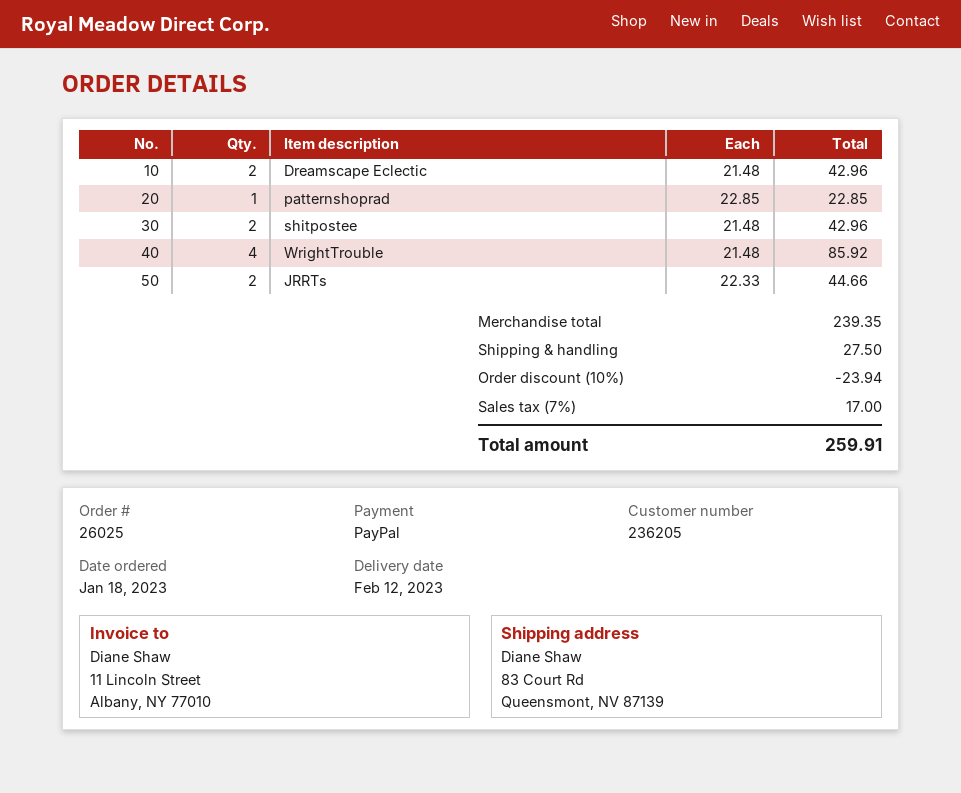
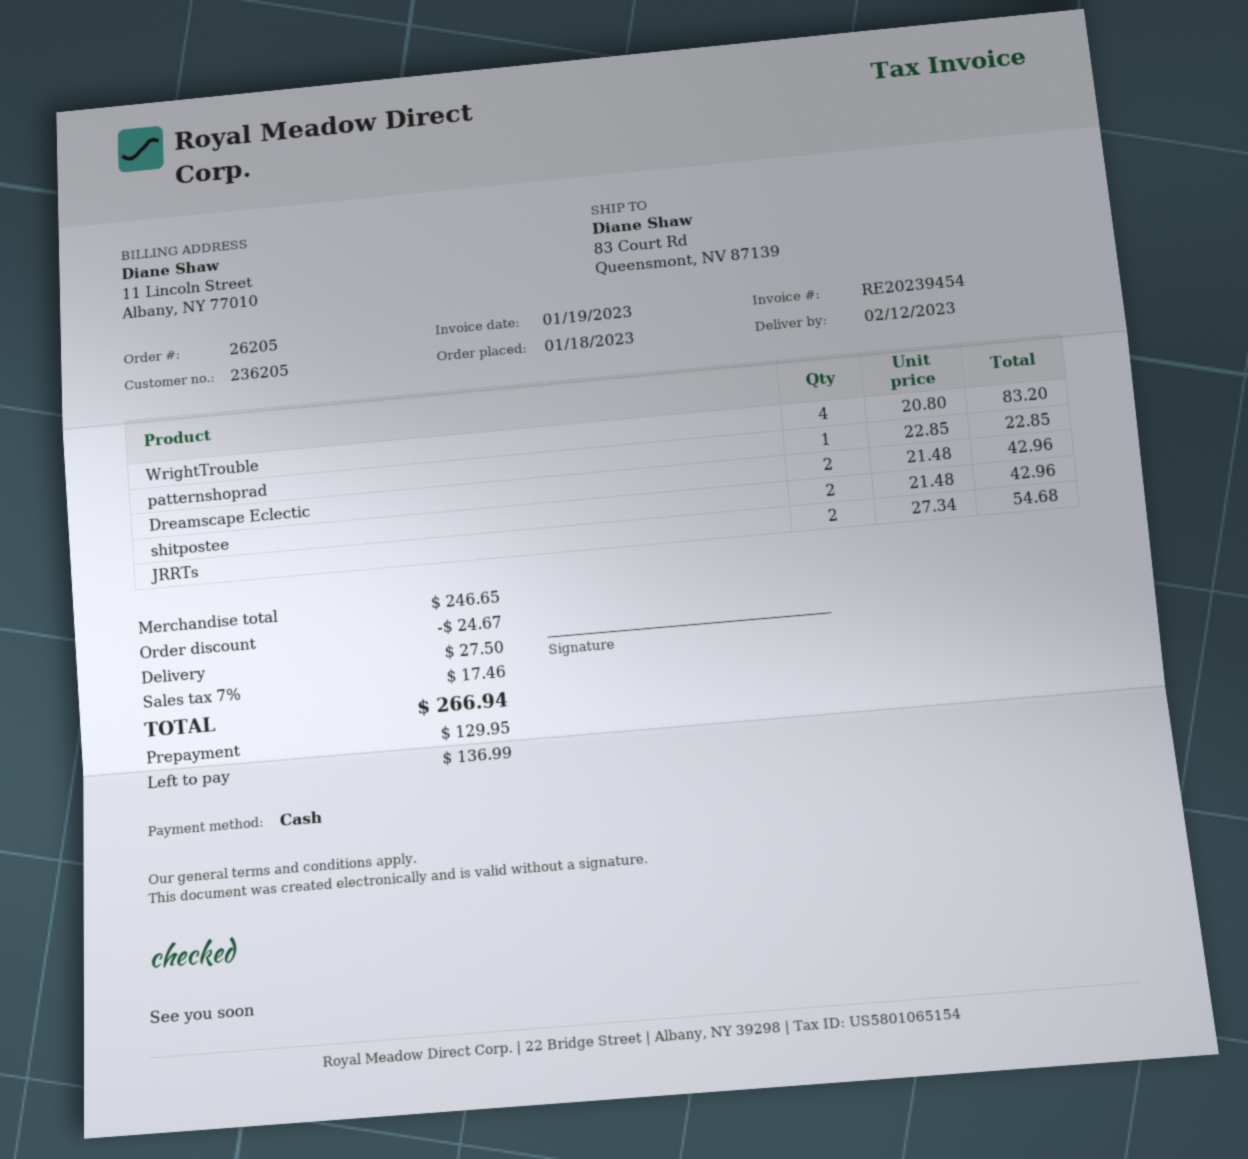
order number: 26025 -> 26205
payment method: PayPal -> cash
WrightTrouble: 4 x 21.48 = 85.92 -> 4 x 20.80 = 83.20
JRRTs: 2 x 22.33 = 44.66 -> 2 x 27.34 = 54.68
subtotal: 239.35 -> 246.65
discount: 23.94 -> 24.67
tax: 7% = 17.00 -> 7% = 17.46
total: 259.91 -> 266.94

